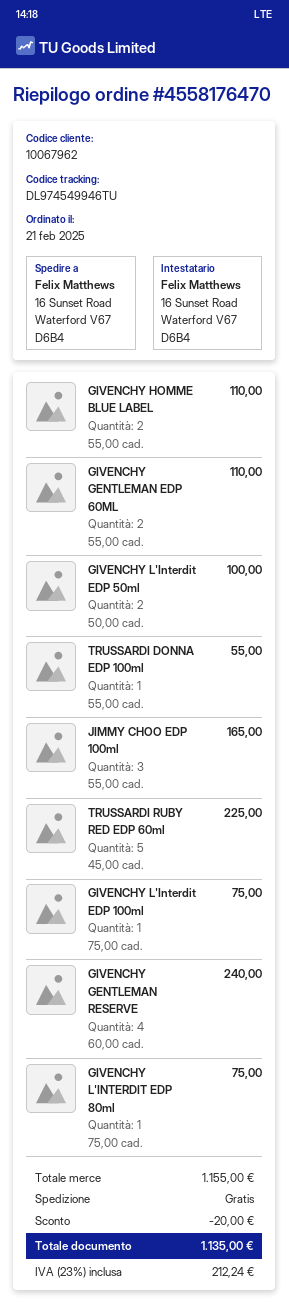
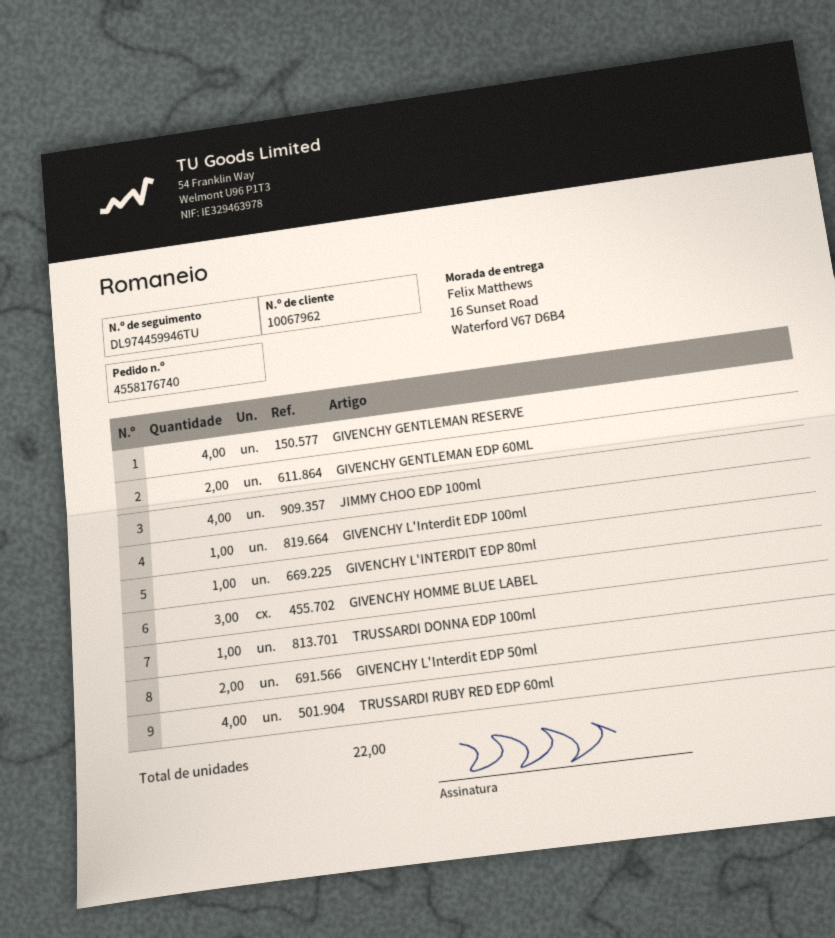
order number: 4558176470 -> 4558176740
tracking number: DL974549946TU -> DL974459946TU
GIVENCHY HOMME BLUE LABEL: 2 -> 3
JIMMY CHOO EDP 100ml: 3 -> 4
TRUSSARDI RUBY RED EDP 60ml: 5 -> 4

